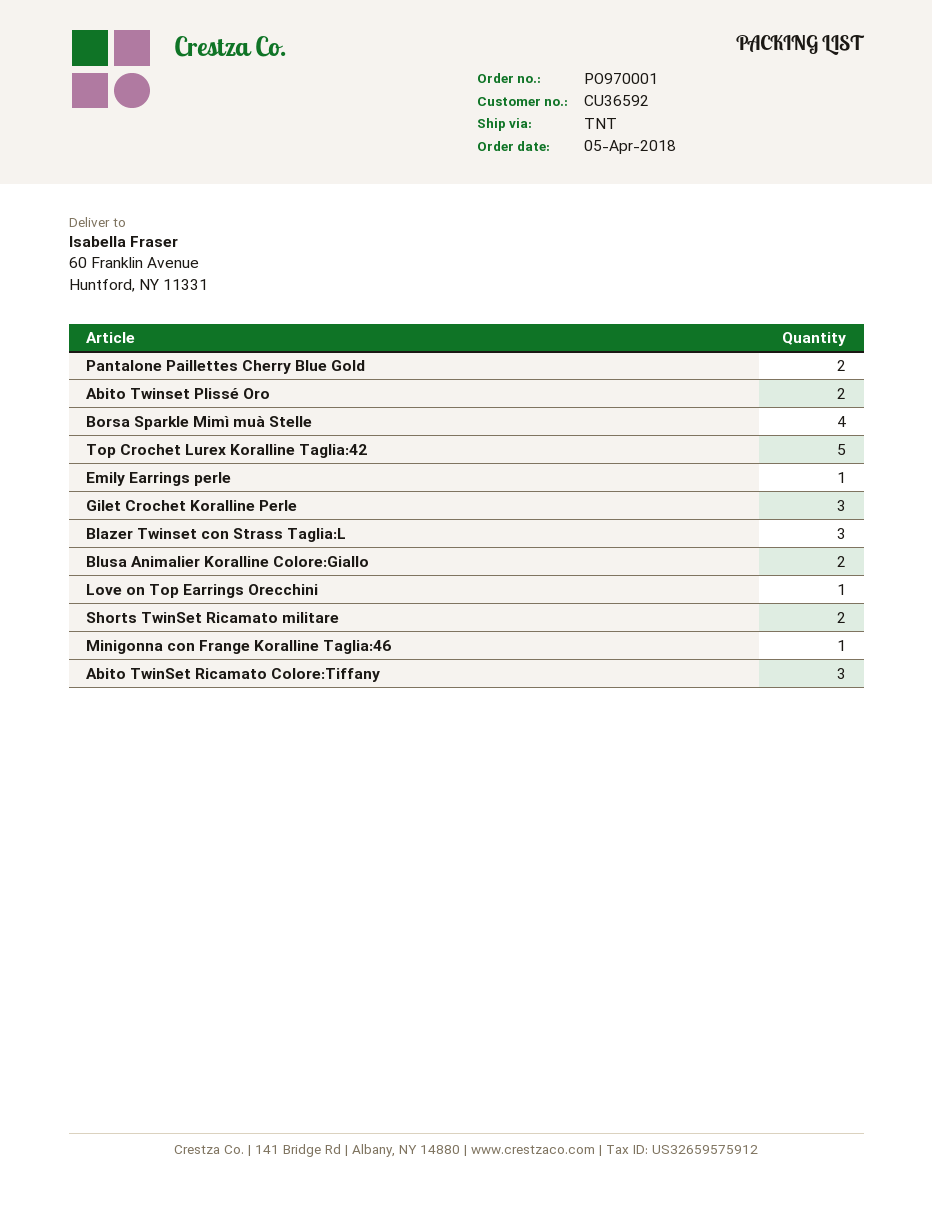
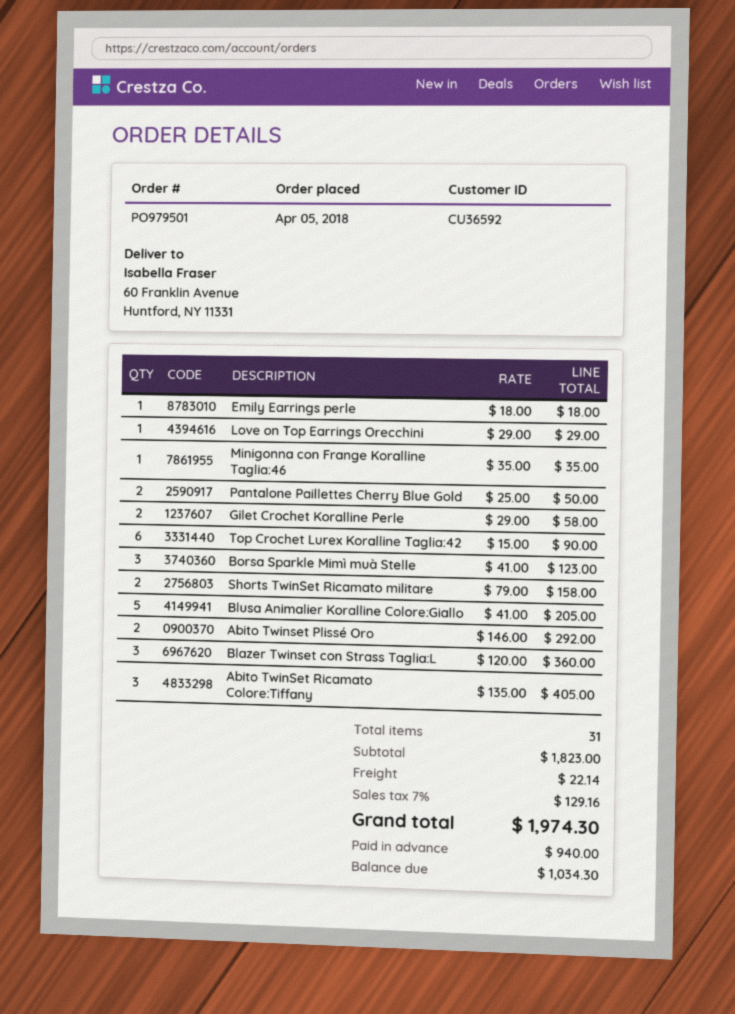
order number: PO970001 -> PO979501
Borsa Sparkle Mimì muà Stelle: 4 -> 3
Top Crochet Lurex Koralline Taglia:42: 5 -> 6
Gilet Crochet Koralline Perle: 3 -> 2
Blusa Animalier Koralline Colore:Giallo: 2 -> 5

